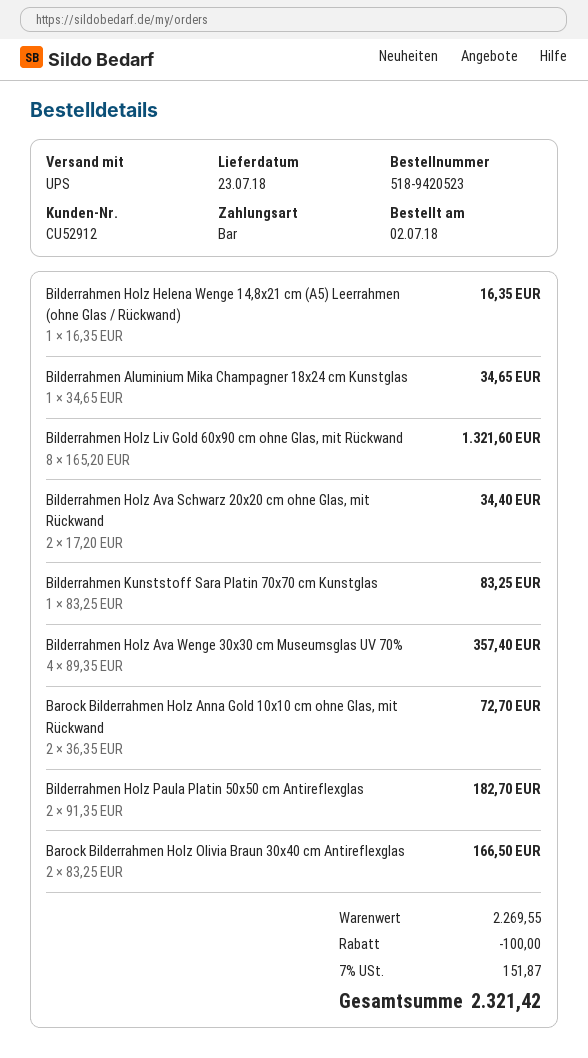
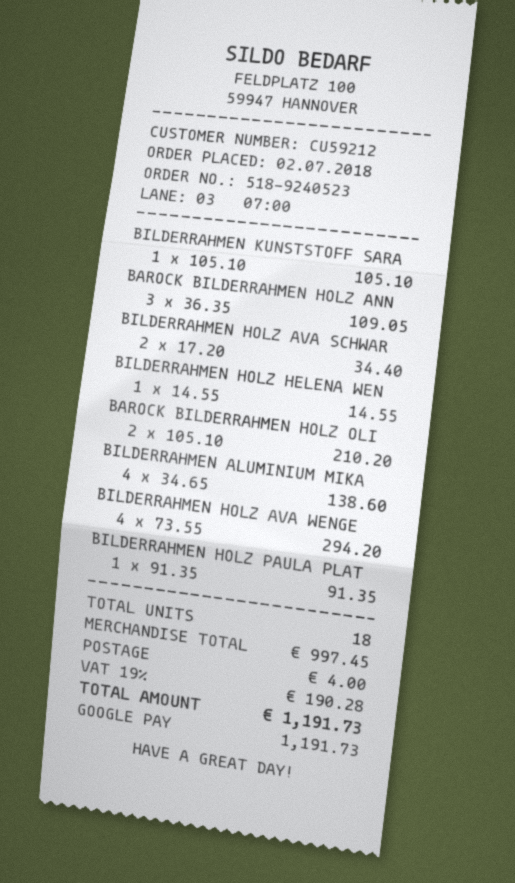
order number: 518-9420523 -> 518-9240523
customer number: CU52912 -> CU59212
payment method: cash -> Google Pay
Bilderrahmen Holz Helena Wenge 14,8x21 cm (A5) Leerrahmen (ohne Glas / Rückwand): 1 x 16.35 = 16.35 -> 1 x 14.55 = 14.55
Bilderrahmen Aluminium Mika Champagner 18x24 cm Kunstglas: 1 x 34.65 = 34.65 -> 4 x 34.65 = 138.60
Bilderrahmen Holz Liv Gold 60x90 cm ohne Glas, mit Rückwand: 8 x 165.20 = 1321.60 -> none
Bilderrahmen Kunststoff Sara Platin 70x70 cm Kunstglas: 1 x 83.25 = 83.25 -> 1 x 105.10 = 105.10
Bilderrahmen Holz Ava Wenge 30x30 cm Museumsglas UV 70%: 4 x 89.35 = 357.40 -> 4 x 73.55 = 294.20
Barock Bilderrahmen Holz Anna Gold 10x10 cm ohne Glas, mit Rückwand: 2 x 36.35 = 72.70 -> 3 x 36.35 = 109.05
Bilderrahmen Holz Paula Platin 50x50 cm Antireflexglas: 2 x 91.35 = 182.70 -> 1 x 91.35 = 91.35
Barock Bilderrahmen Holz Olivia Braun 30x40 cm Antireflexglas: 2 x 83.25 = 166.50 -> 2 x 105.10 = 210.20
subtotal: 2269.55 -> 997.45
discount: 100.00 -> none
shipping: none -> 4.00
tax: 7% = 151.87 -> 19% = 190.28
total: 2321.42 -> 1191.73

